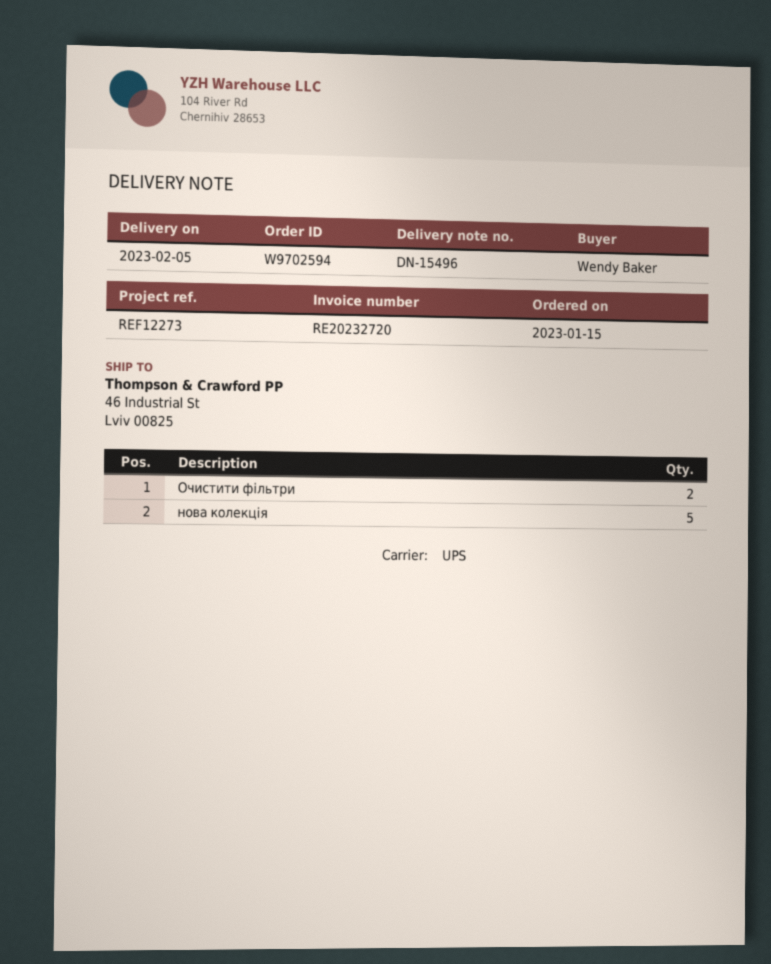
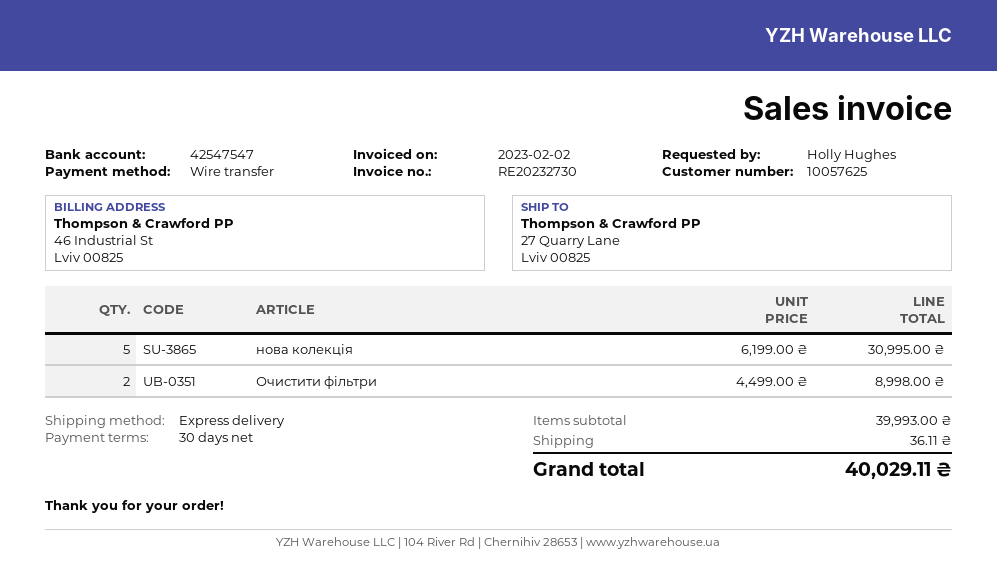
invoice number: RE20232720 -> RE20232730
ordered by: Wendy Baker -> Holly Hughes
shipping method: UPS -> express
ship to: 46 Industrial St, Lviv 00825 -> 27 Quarry Lane, Lviv 00825

